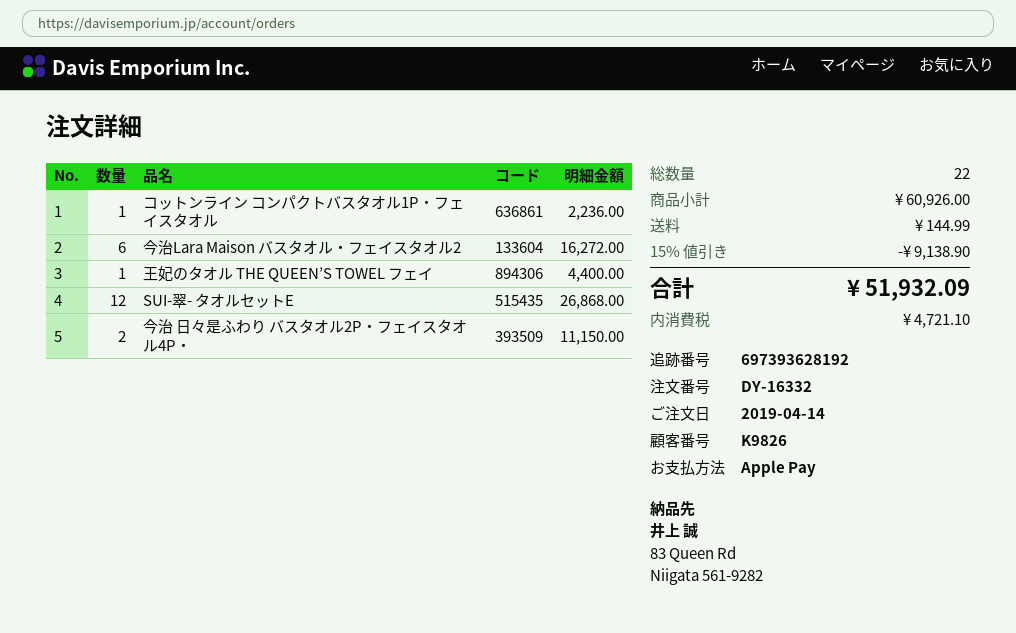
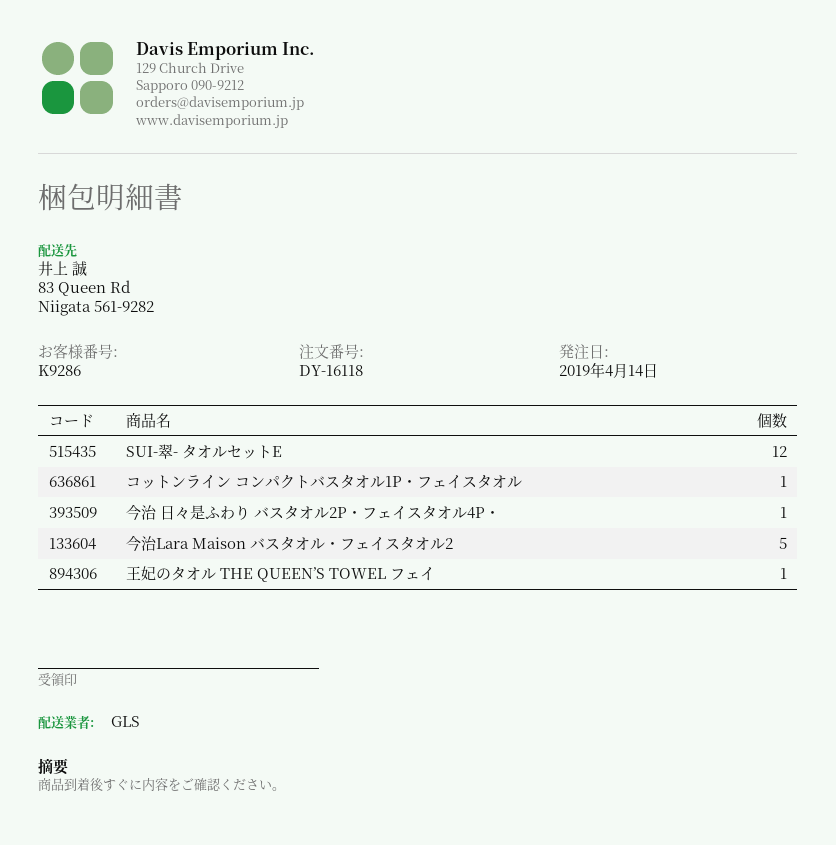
order number: DY-16332 -> DY-16118
customer number: K9826 -> K9286
今治Lara Maison バスタオル・フェイスタオル2: 6 -> 5
今治 日々是ふわり バスタオル2P・フェイスタオル4P・: 2 -> 1

